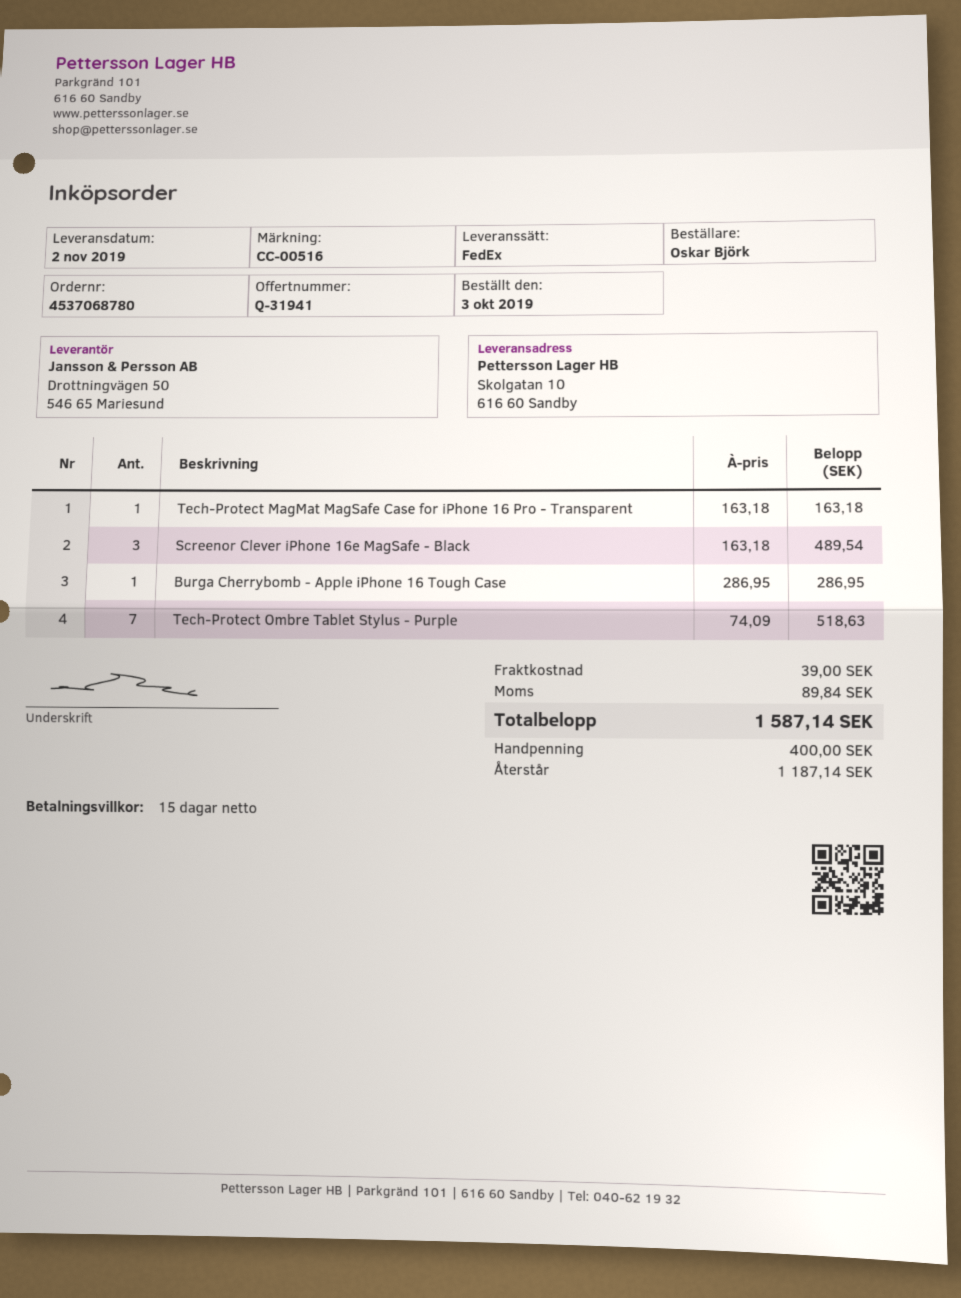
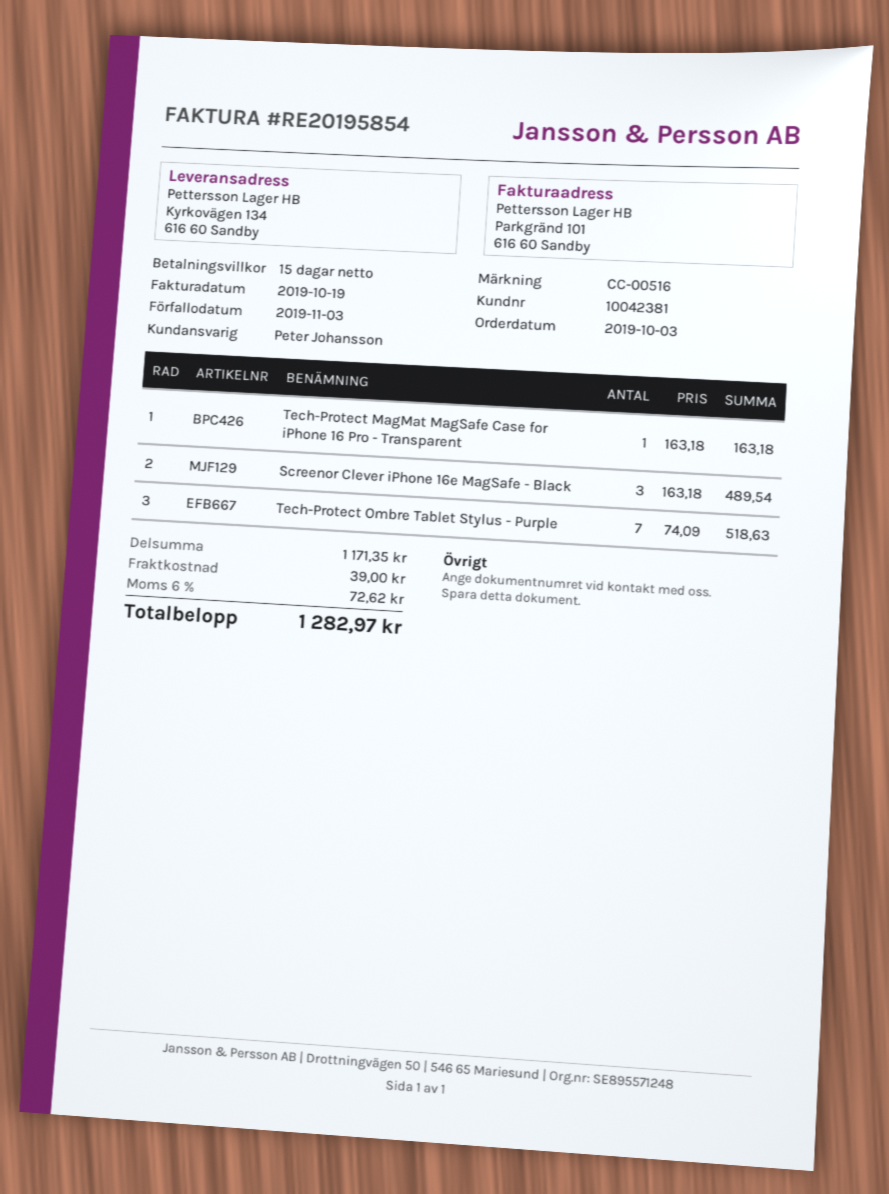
ship to: Skolgatan 10, 616 60 Sandby -> Kyrkovägen 134, 616 60 Sandby
Burga Cherrybomb - Apple iPhone 16 Tough Case: 1 x 286.95 = 286.95 -> none
tax: 89.84 -> 72.62
total: 1587.14 -> 1282.97

